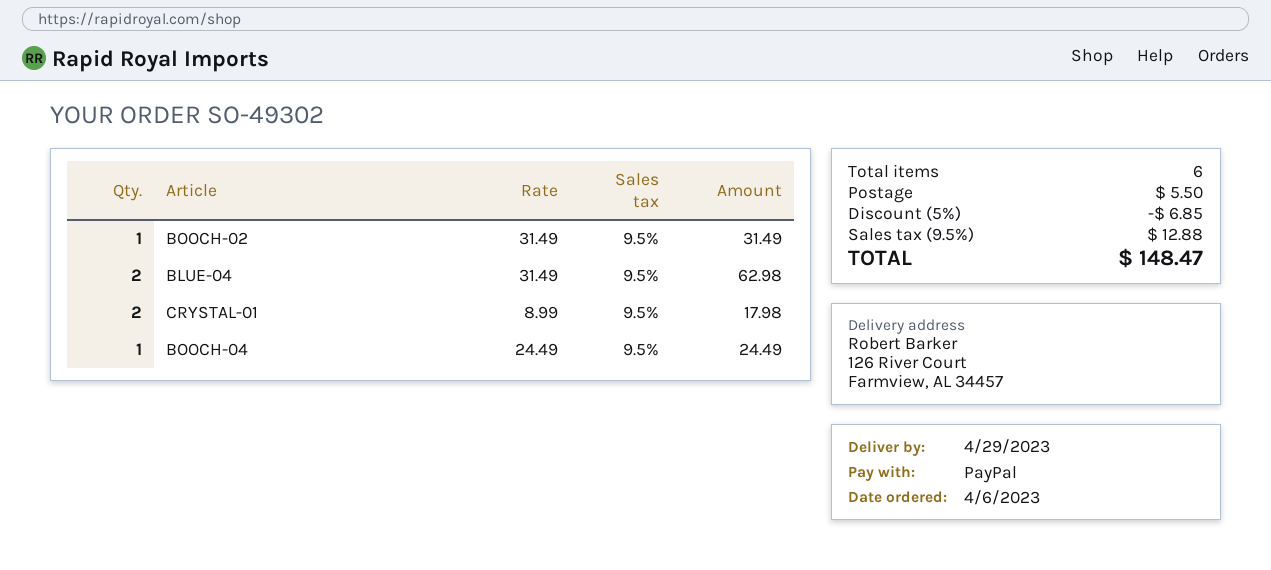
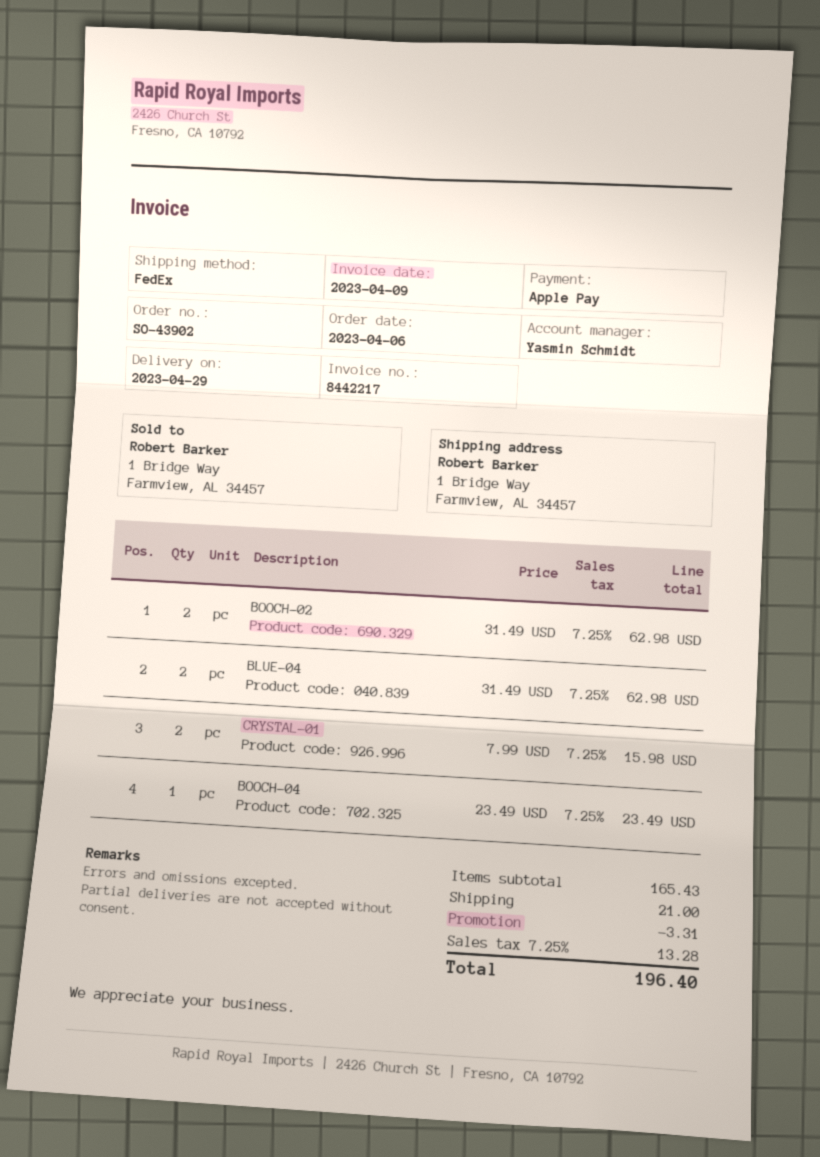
order number: SO-49302 -> SO-43902
payment method: PayPal -> Apple Pay
ship to: 126 River Court, Farmview, AL 34457 -> 1 Bridge Way, Farmview, AL 34457
BOOCH-02: 1 x 31.49 = 31.49 -> 2 x 31.49 = 62.98
CRYSTAL-01: 2 x 8.99 = 17.98 -> 2 x 7.99 = 15.98
BOOCH-04: 1 x 24.49 = 24.49 -> 1 x 23.49 = 23.49
discount: 6.85 -> 3.31
shipping: 5.50 -> 21.00
tax: 9.5% = 12.88 -> 7.25% = 13.28
total: 148.47 -> 196.40

